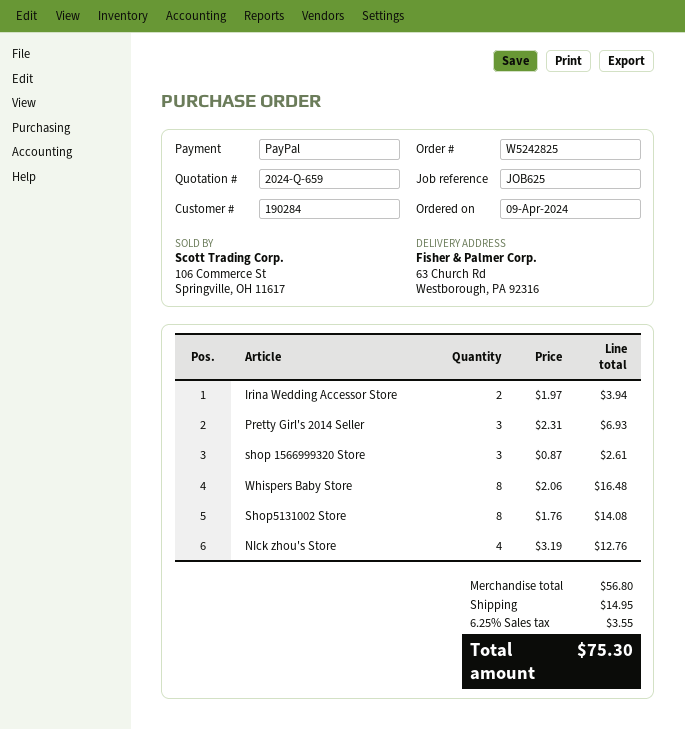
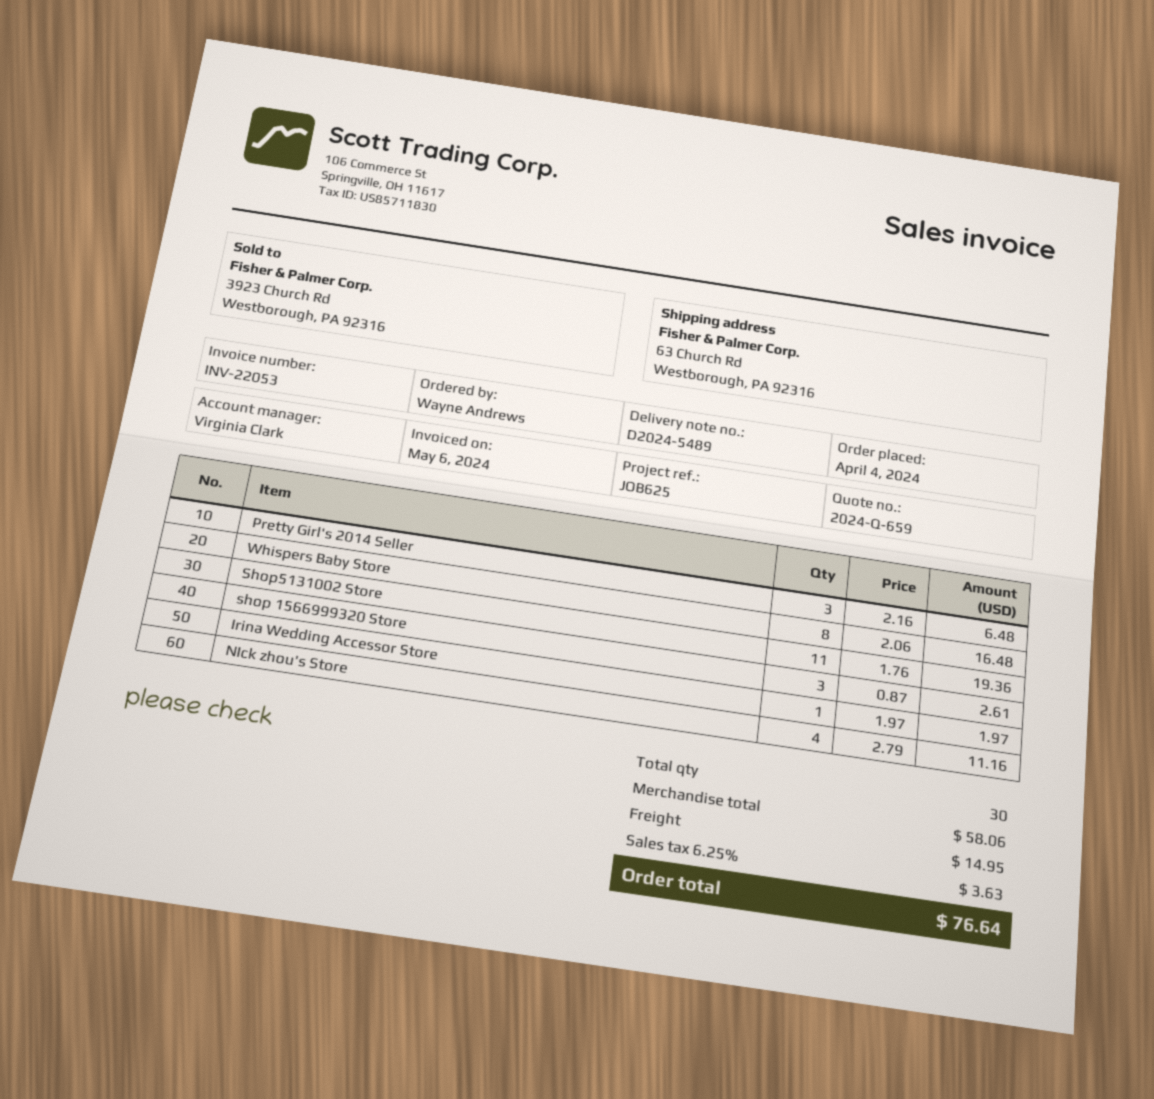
order date: 2024-04-09 -> 2024-04-04
Irina Wedding Accessor Store: 2 x 1.97 = 3.94 -> 1 x 1.97 = 1.97
Pretty Girl's 2014 Seller: 3 x 2.31 = 6.93 -> 3 x 2.16 = 6.48
Shop5131002 Store: 8 x 1.76 = 14.08 -> 11 x 1.76 = 19.36
NIck zhou's Store: 4 x 3.19 = 12.76 -> 4 x 2.79 = 11.16
subtotal: 56.80 -> 58.06
tax: 6.25% = 3.55 -> 6.25% = 3.63
total: 75.30 -> 76.64

